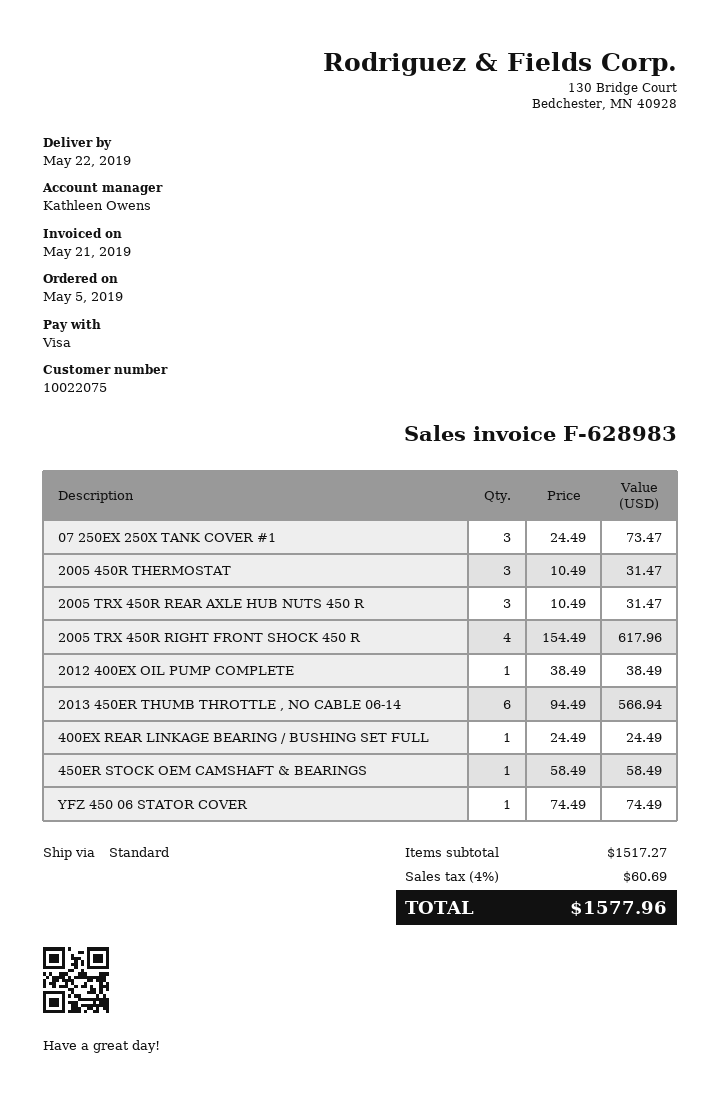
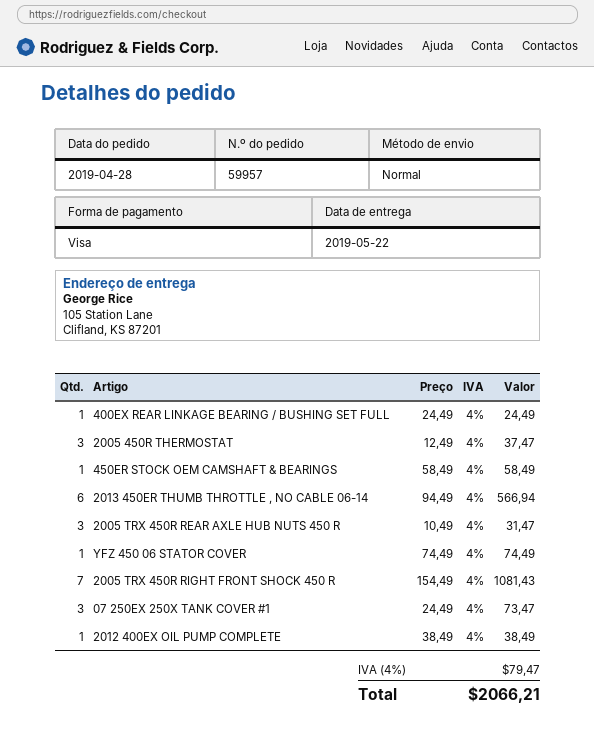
order date: 2019-05-05 -> 2019-04-28
2005 450R THERMOSTAT: 3 x 10.49 = 31.47 -> 3 x 12.49 = 37.47
2005 TRX 450R RIGHT FRONT SHOCK 450 R: 4 x 154.49 = 617.96 -> 7 x 154.49 = 1081.43
tax: 4% = 60.69 -> 4% = 79.47
total: 1577.96 -> 2066.21

